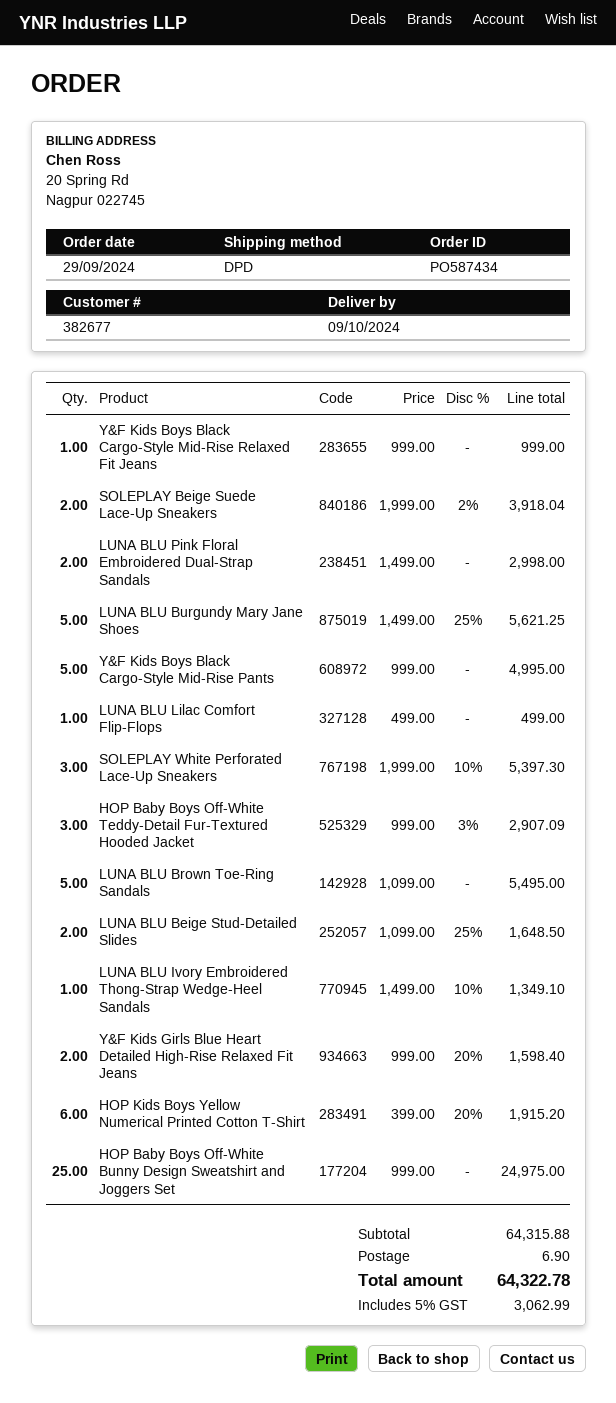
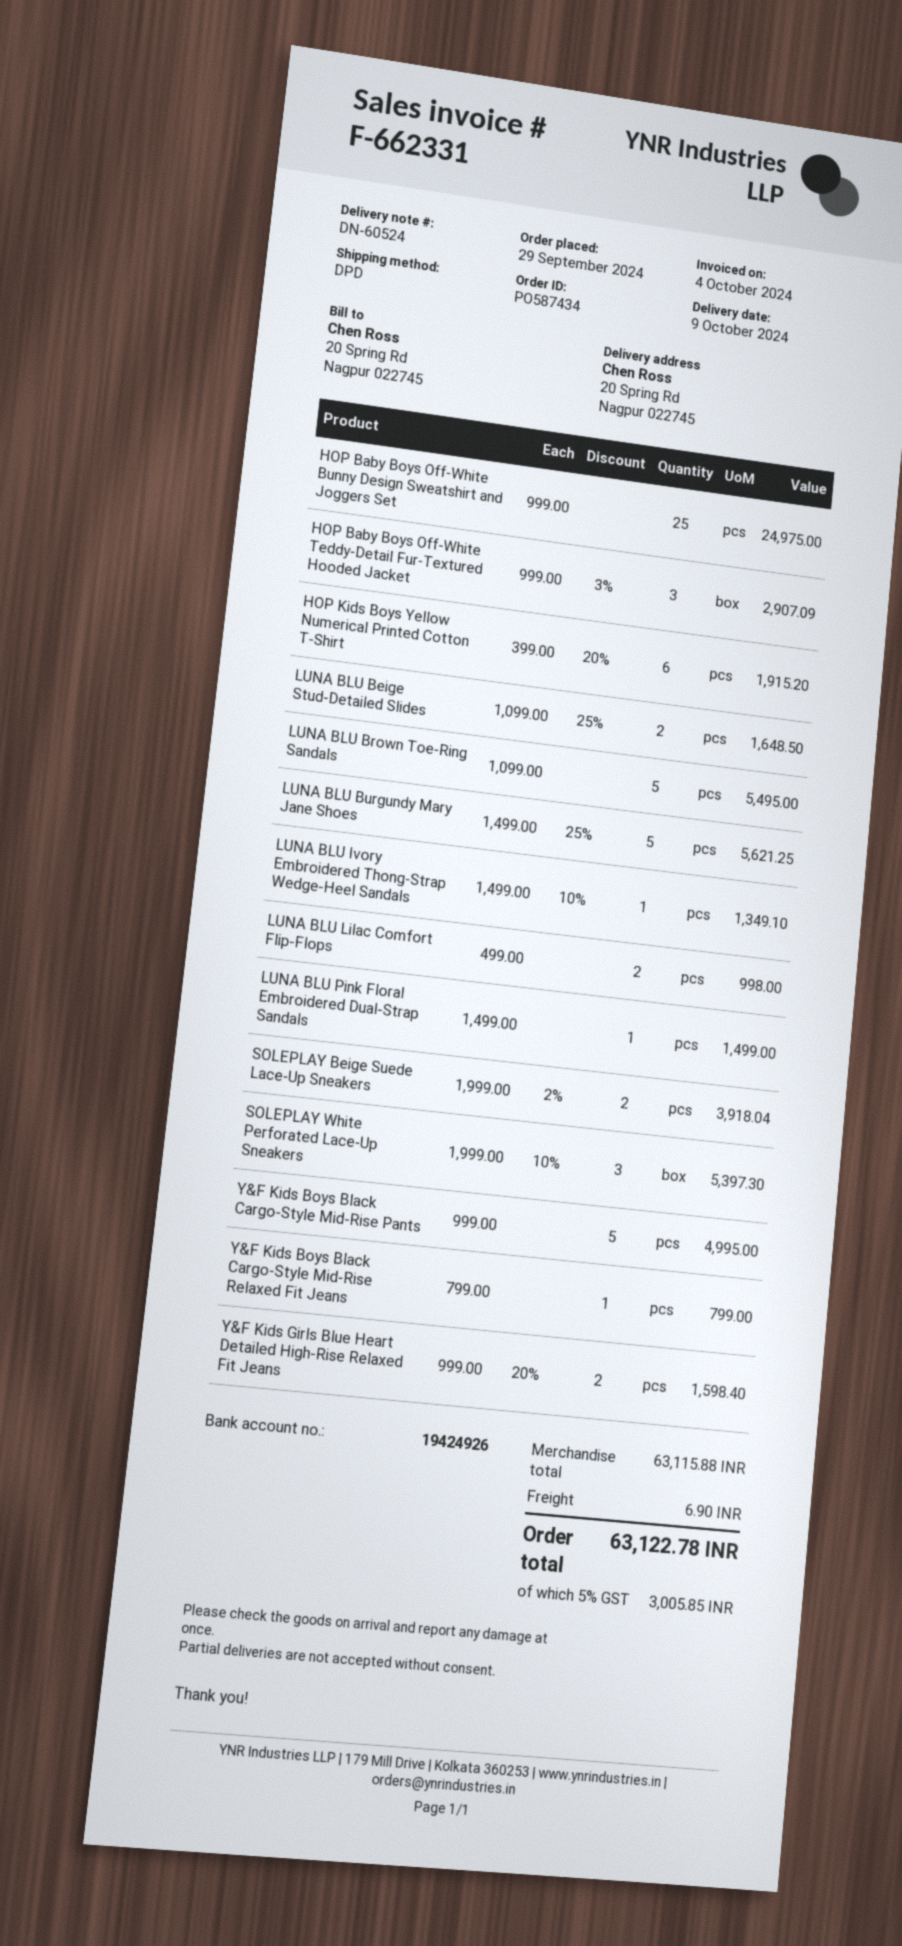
Y&F Kids Boys Black Cargo-Style Mid-Rise Relaxed Fit Jeans: 1 x 999.00 = 999.00 -> 1 x 799.00 = 799.00
LUNA BLU Pink Floral Embroidered Dual-Strap Sandals: 2 x 1499.00 = 2998.00 -> 1 x 1499.00 = 1499.00
LUNA BLU Lilac Comfort Flip-Flops: 1 x 499.00 = 499.00 -> 2 x 499.00 = 998.00
subtotal: 64315.88 -> 63115.88
tax: 5% = 3062.99 -> 5% = 3005.85
total: 64322.78 -> 63122.78

